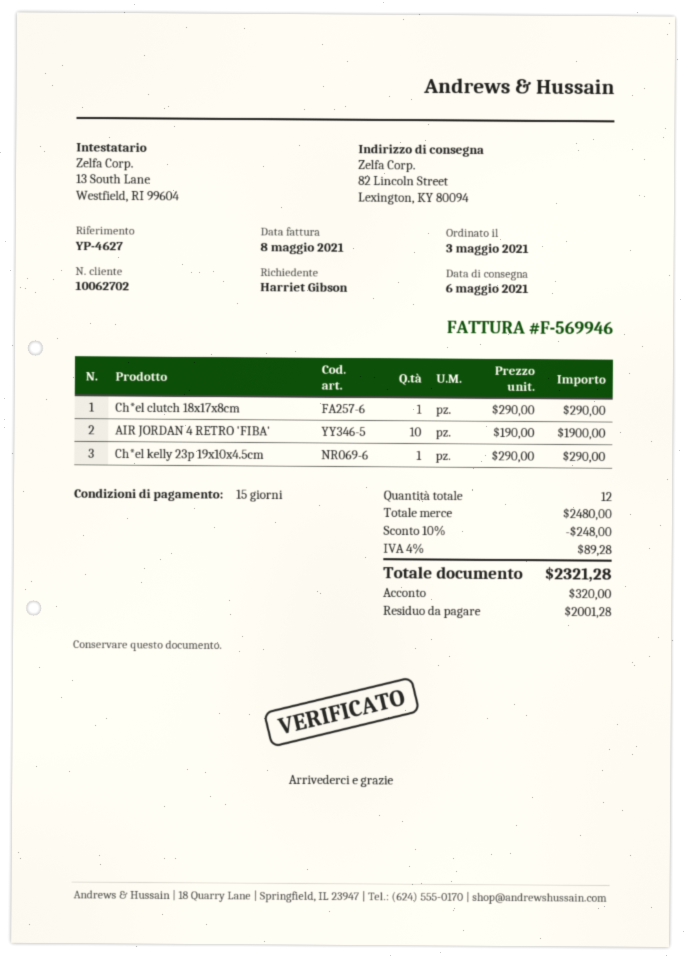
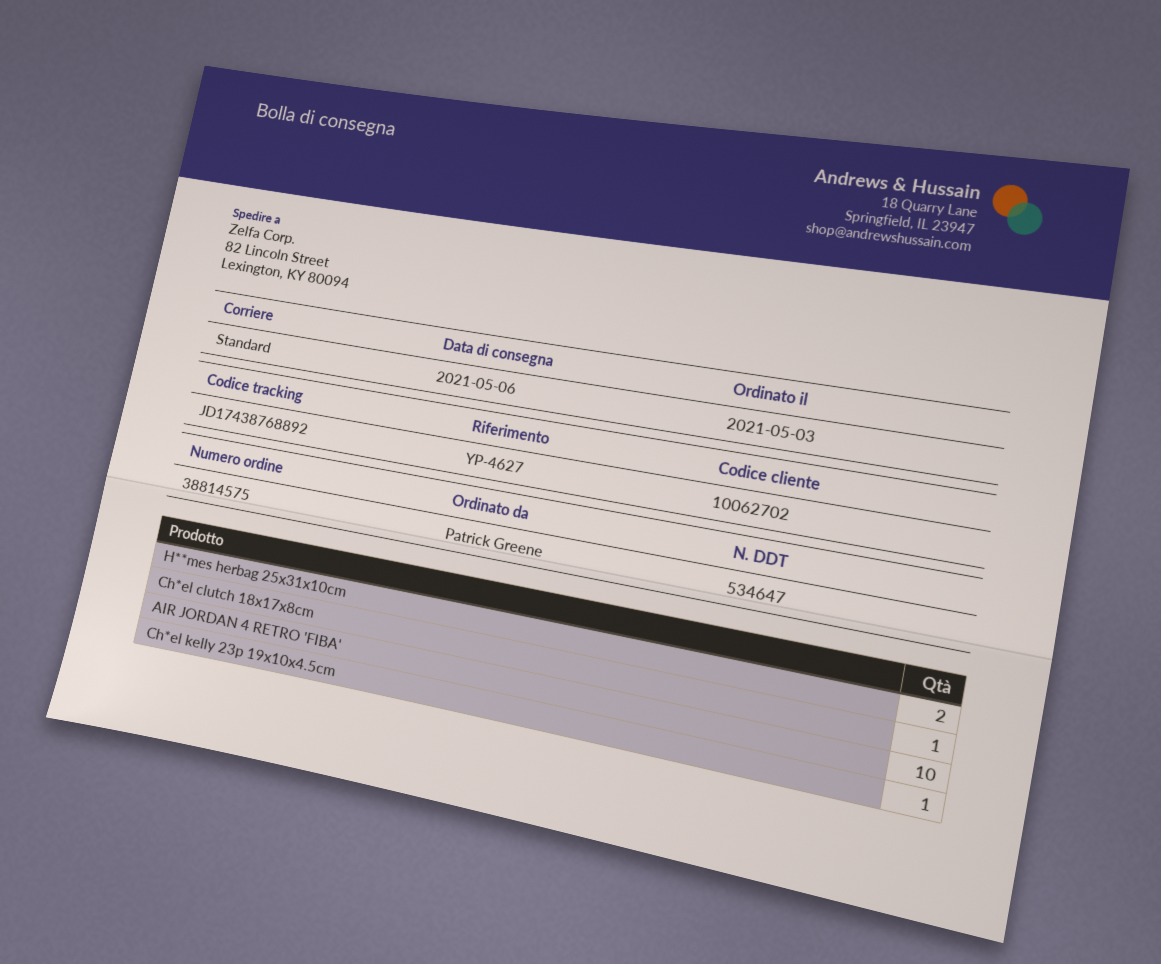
ordered by: Harriet Gibson -> Patrick Greene
H**mes herbag 25x31x10cm: none -> 2

